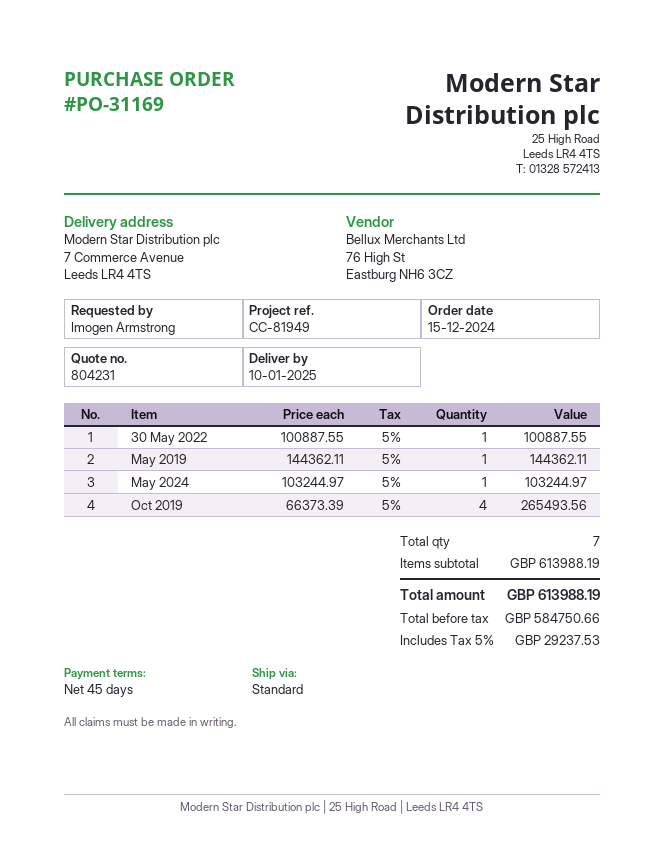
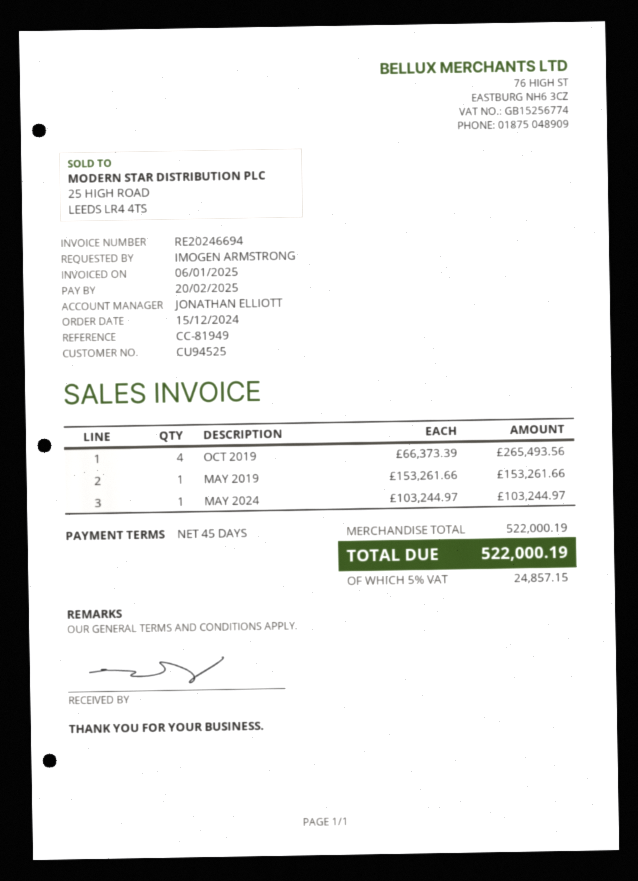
30 May 2022: 1 x 100887.55 = 100887.55 -> none
May 2019: 1 x 144362.11 = 144362.11 -> 1 x 153261.66 = 153261.66
subtotal: 613988.19 -> 522000.19
tax: 5% = 29237.53 -> 5% = 24857.15
total: 613988.19 -> 522000.19

